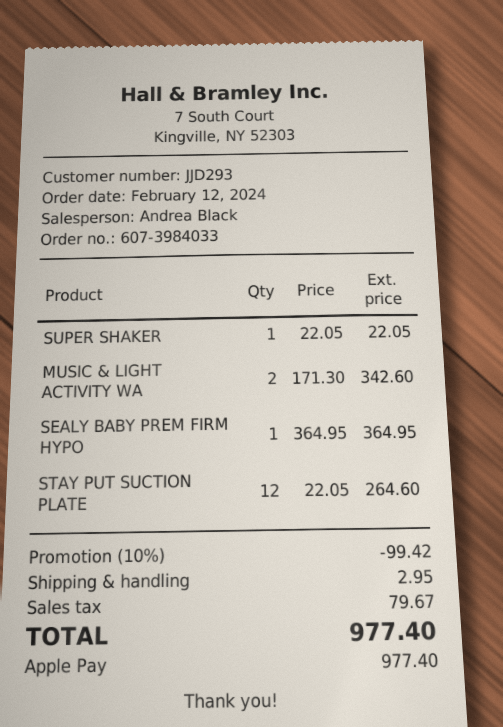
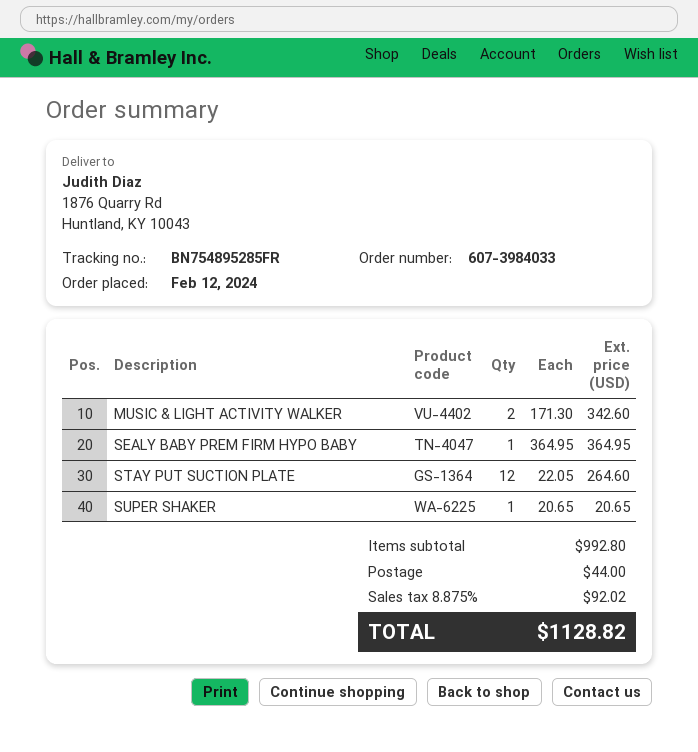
SUPER SHAKER: 1 x 22.05 = 22.05 -> 1 x 20.65 = 20.65
discount: 10% = 99.42 -> none
shipping: 2.95 -> 44.00
tax: 79.67 -> 92.02
total: 977.40 -> 1128.82

